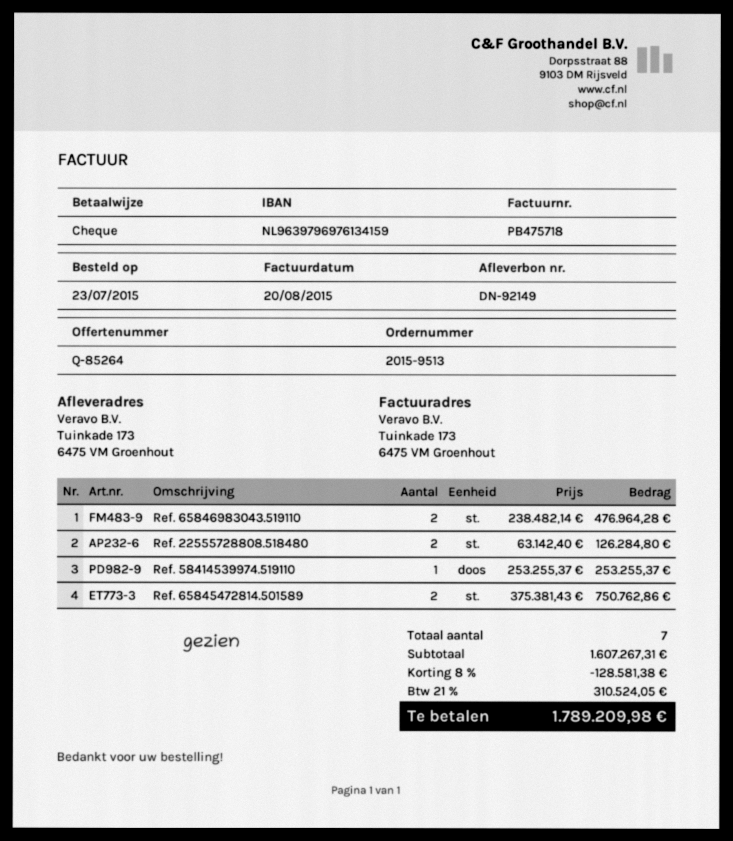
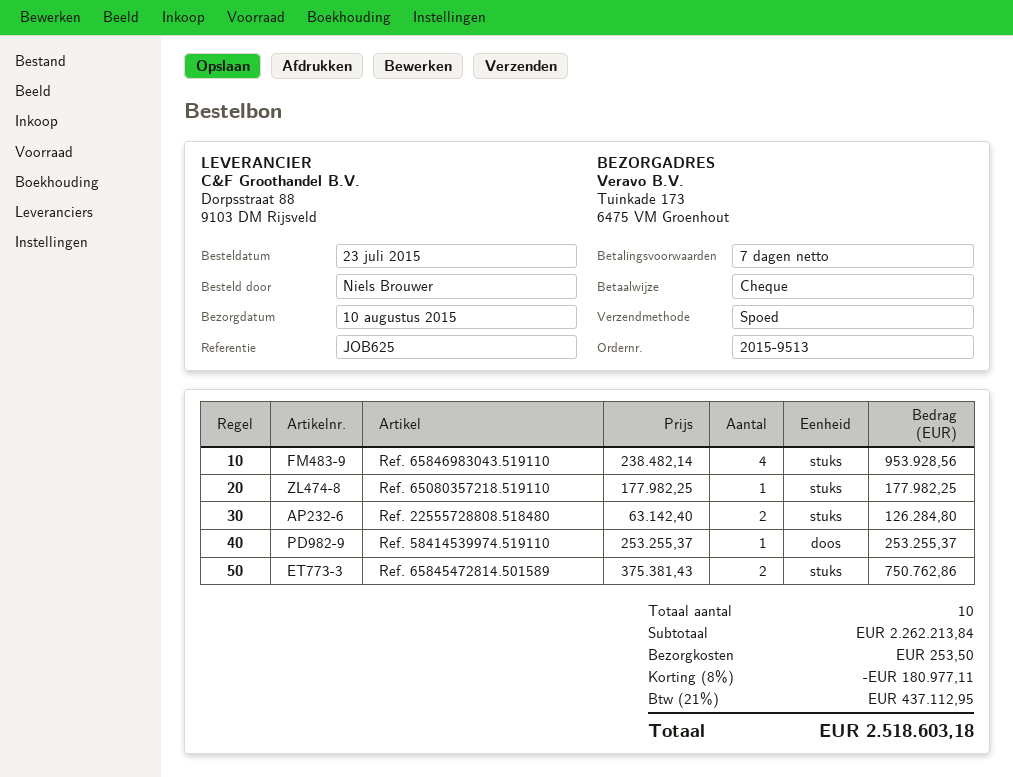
Ref. 65846983043.519110: 2 x 238482.14 = 476964.28 -> 4 x 238482.14 = 953928.56
Ref. 65080357218.519110: none -> 1 x 177982.25 = 177982.25
total quantity: 7 -> 10
subtotal: 1607267.31 -> 2262213.84
discount: 8% = 128581.38 -> 8% = 180977.11
shipping: none -> 253.50
tax: 21% = 310524.05 -> 21% = 437112.95
total: 1789209.98 -> 2518603.18

